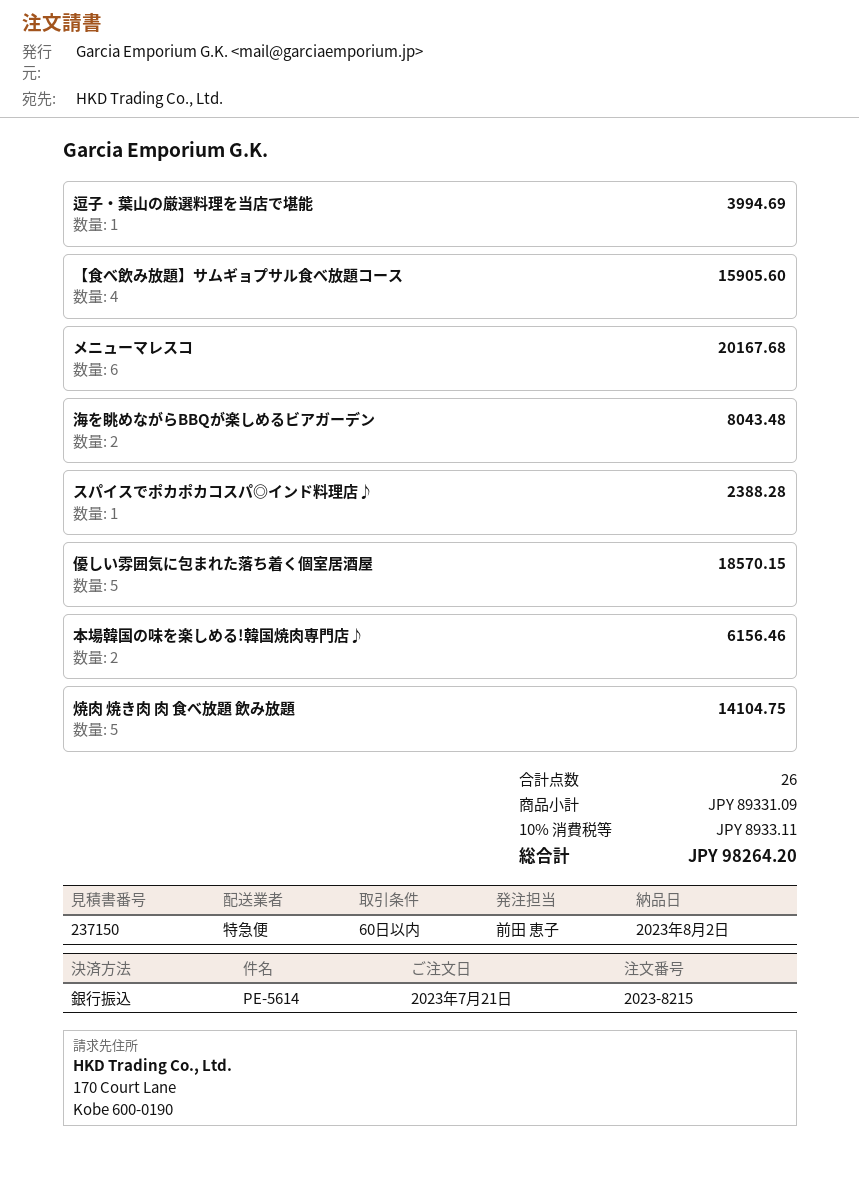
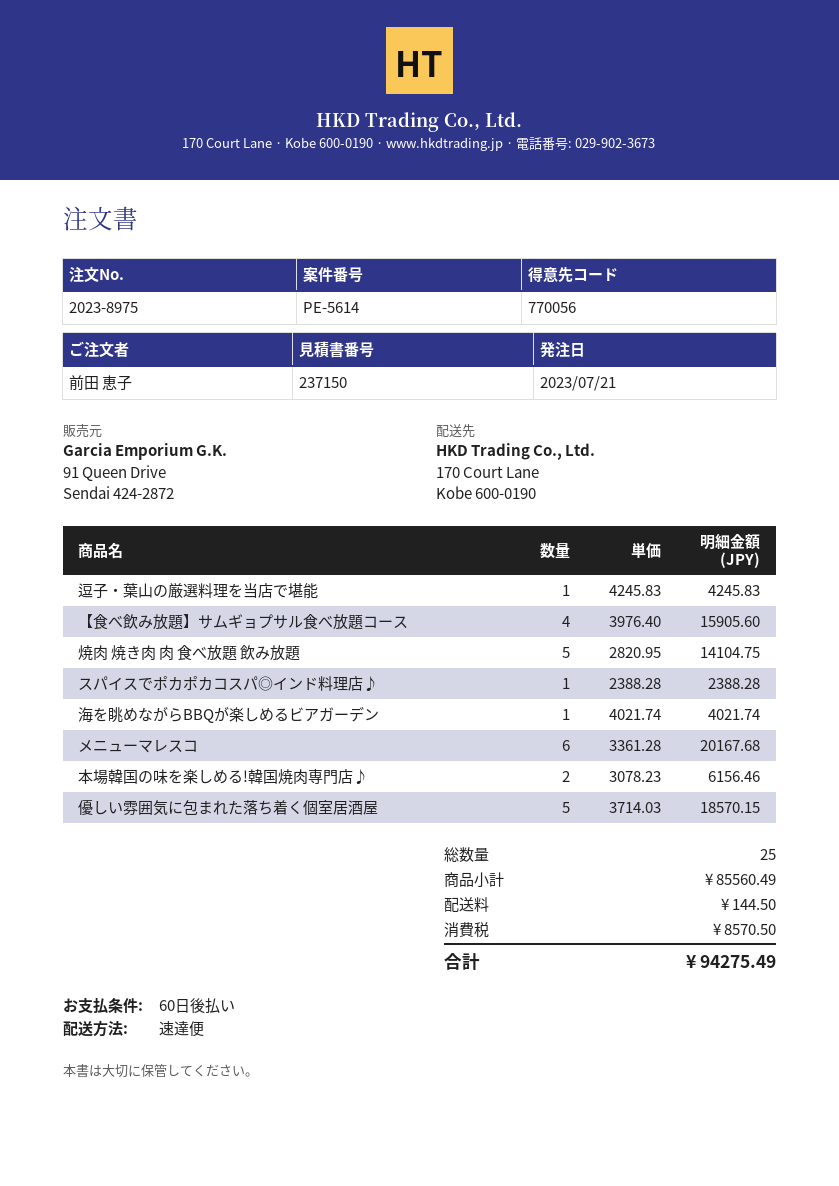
order number: 2023-8215 -> 2023-8975
逗子・葉山の厳選料理を当店で堪能: 1 for 3994.69 -> 1 for 4245.83
海を眺めながらBBQが楽しめるビアガーデン: 2 for 8043.48 -> 1 for 4021.74
total quantity: 26 -> 25
subtotal: 89331.09 -> 85560.49
shipping: none -> 144.50
tax: 8933.11 -> 8570.50
total: 98264.20 -> 94275.49

